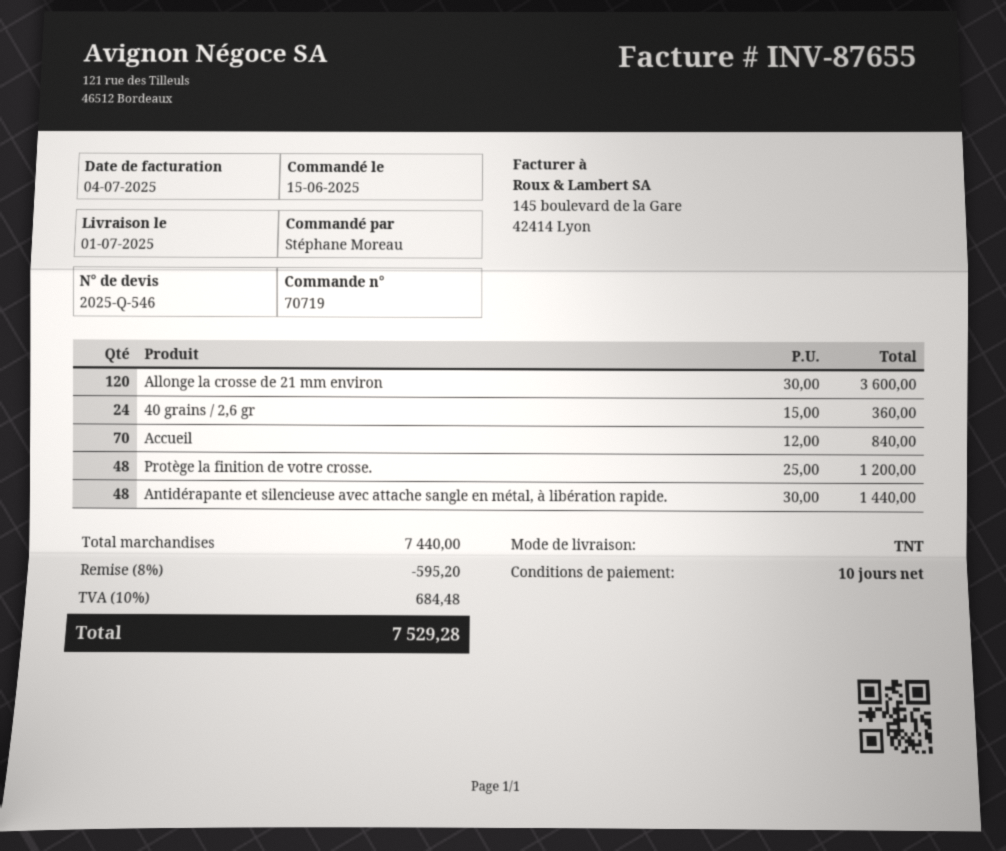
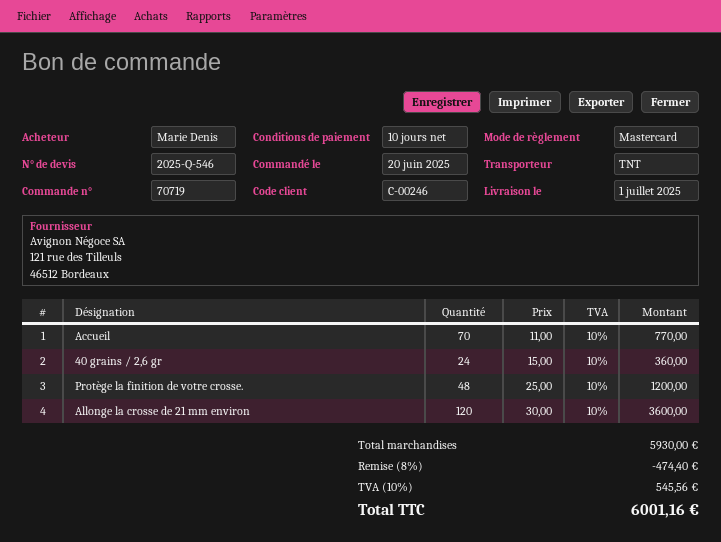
order date: 2025-06-15 -> 2025-06-20
ordered by: Stéphane Moreau -> Marie Denis
Accueil: 70 x 12.00 = 840.00 -> 70 x 11.00 = 770.00
Antidérapante et silencieuse avec attache sangle en métal, à libération rapide.: 48 x 30.00 = 1440.00 -> none
subtotal: 7440.00 -> 5930.00
discount: 8% = 595.20 -> 8% = 474.40
tax: 10% = 684.48 -> 10% = 545.56
total: 7529.28 -> 6001.16

